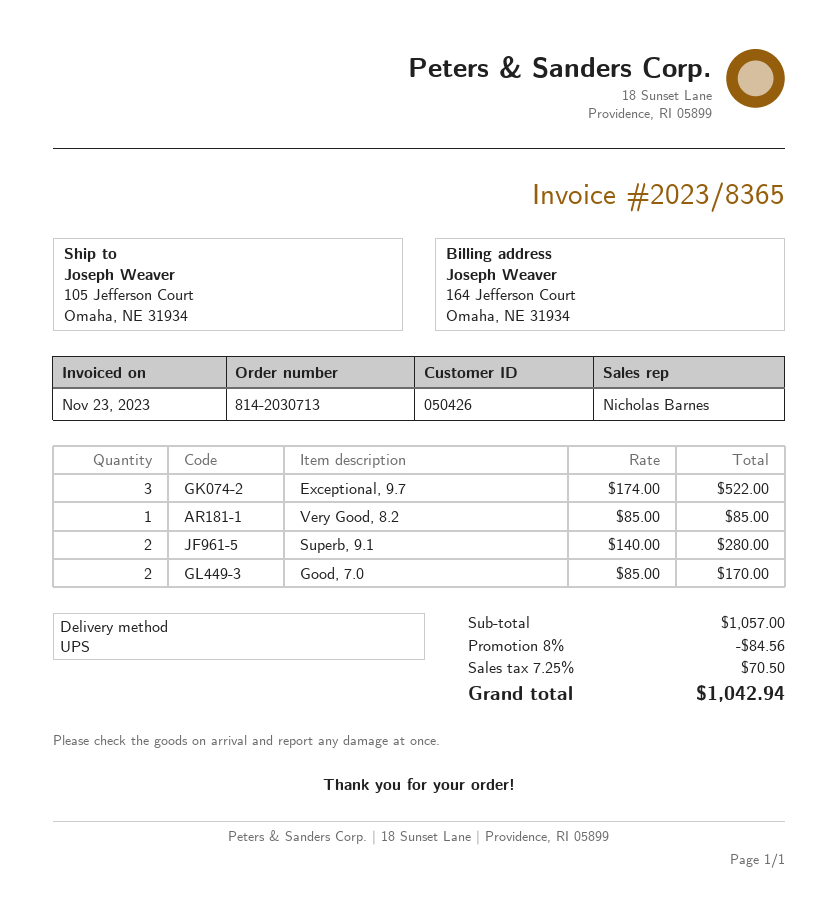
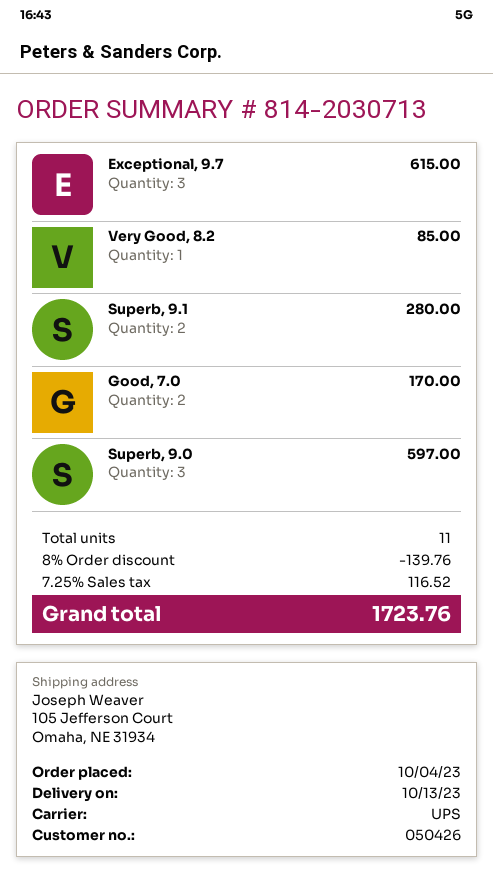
Exceptional, 9.7: 3 for 522.00 -> 3 for 615.00
Superb, 9.0: none -> 3 for 597.00
discount: 8% = 84.56 -> 8% = 139.76
tax: 7.25% = 70.50 -> 7.25% = 116.52
total: 1042.94 -> 1723.76

